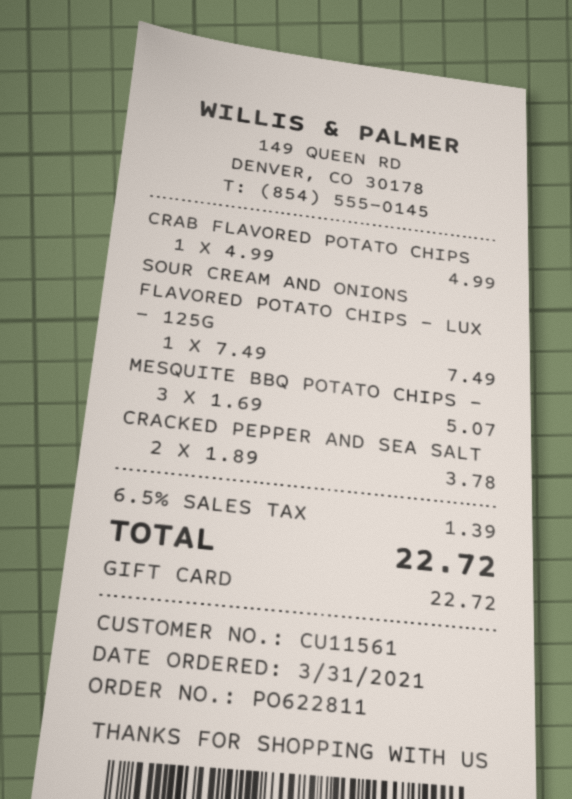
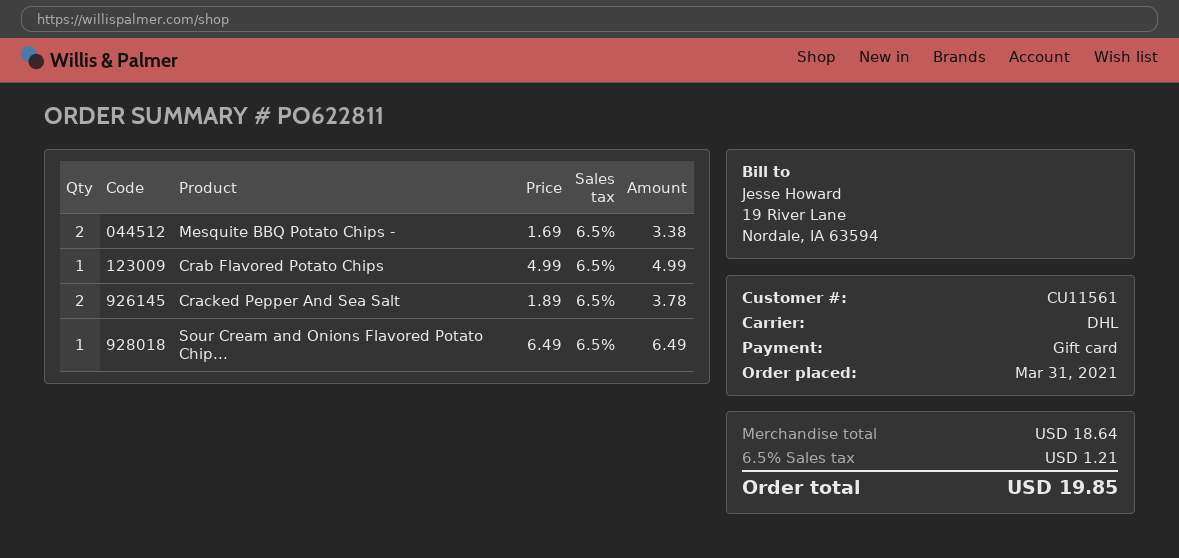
SOUR CREAM AND ONIONS FLAVORED POTATO CHIPS - LUX - 125G: 1 x 7.49 = 7.49 -> 1 x 6.49 = 6.49
MESQUITE BBQ POTATO CHIPS -: 3 x 1.69 = 5.07 -> 2 x 1.69 = 3.38
tax: 6.5% = 1.39 -> 6.5% = 1.21
total: 22.72 -> 19.85

